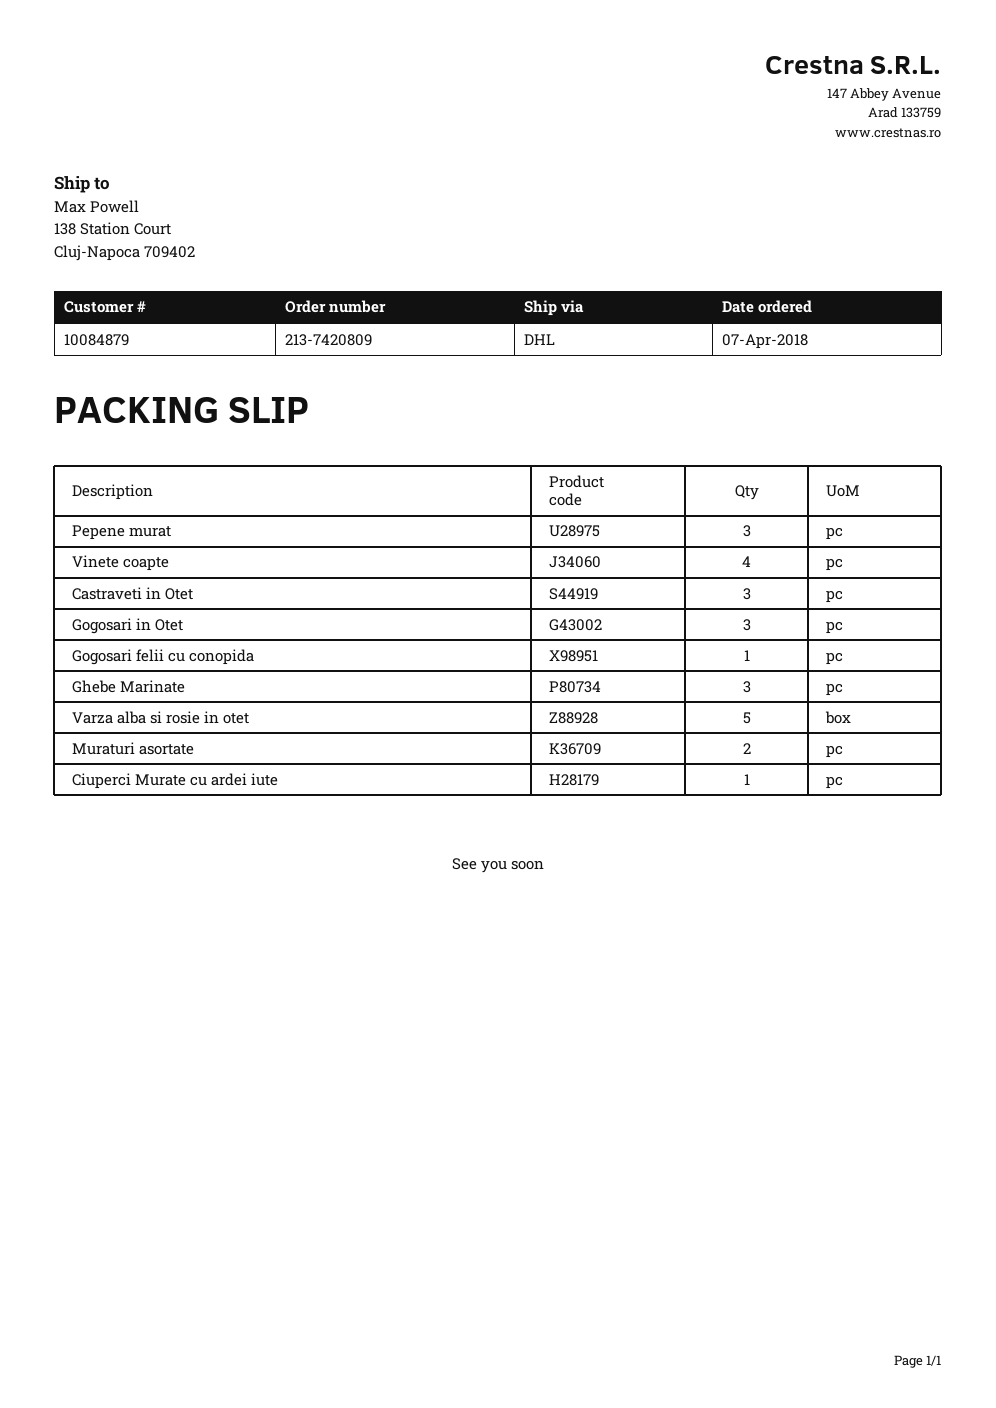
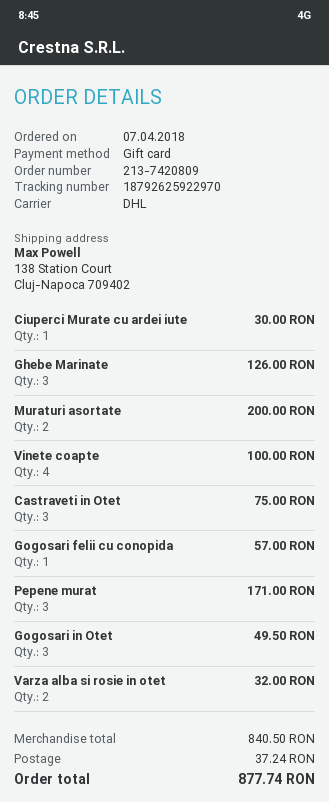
Varza alba si rosie in otet: 5 -> 2

